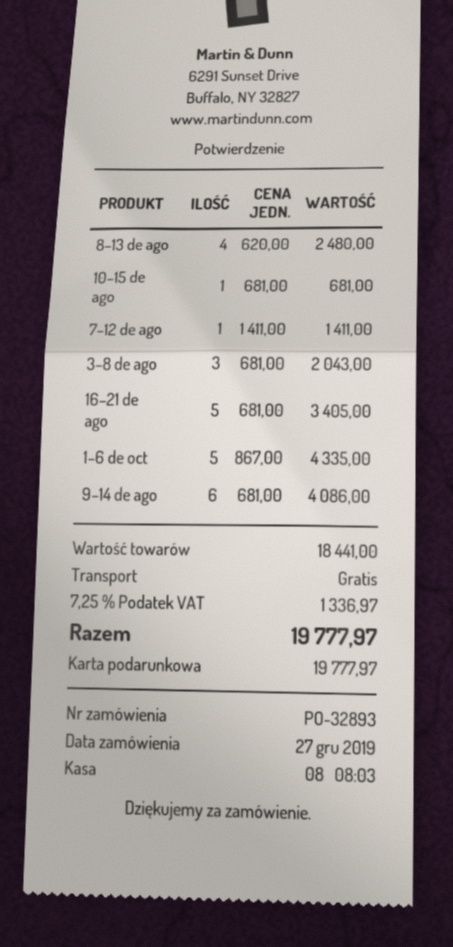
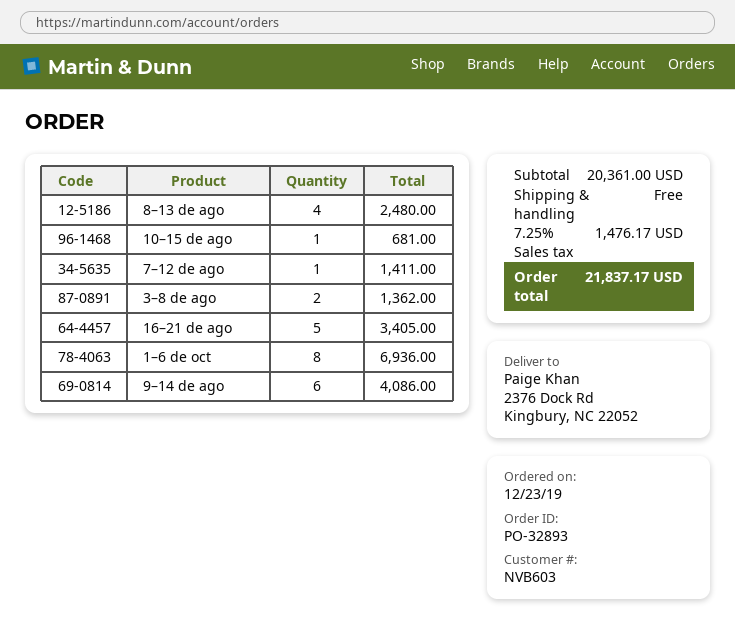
order date: 2019-12-27 -> 2019-12-23
3–8 de ago: 3 for 2043.00 -> 2 for 1362.00
1–6 de oct: 5 for 4335.00 -> 8 for 6936.00
subtotal: 18441.00 -> 20361.00
tax: 7.25% = 1336.97 -> 7.25% = 1476.17
total: 19777.97 -> 21837.17

